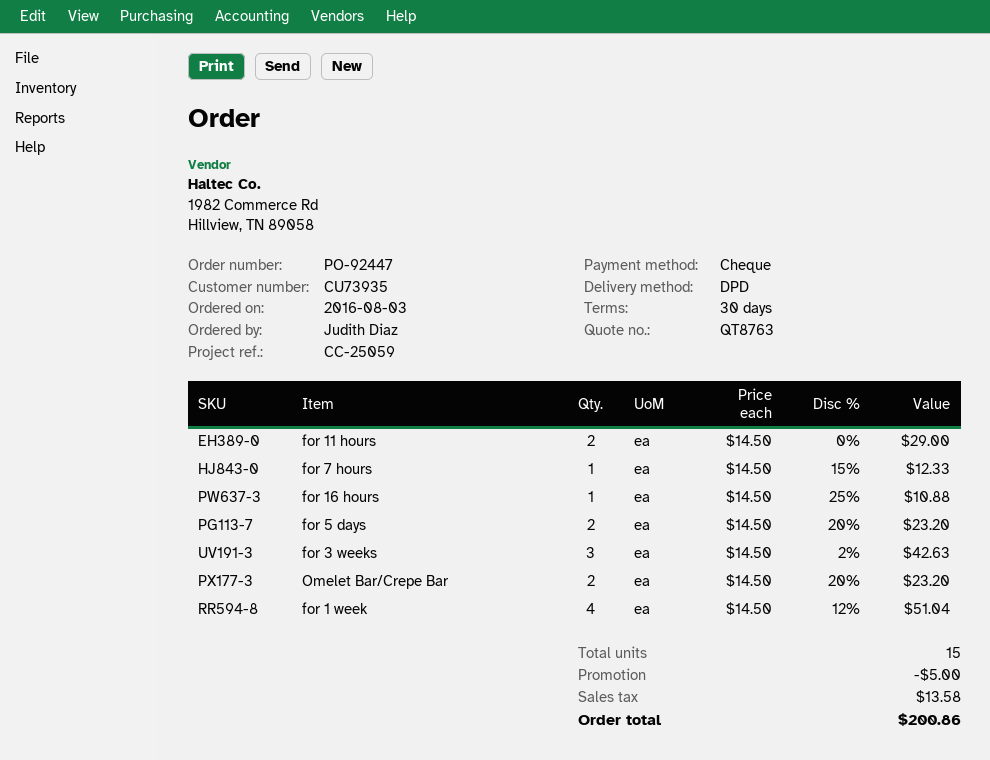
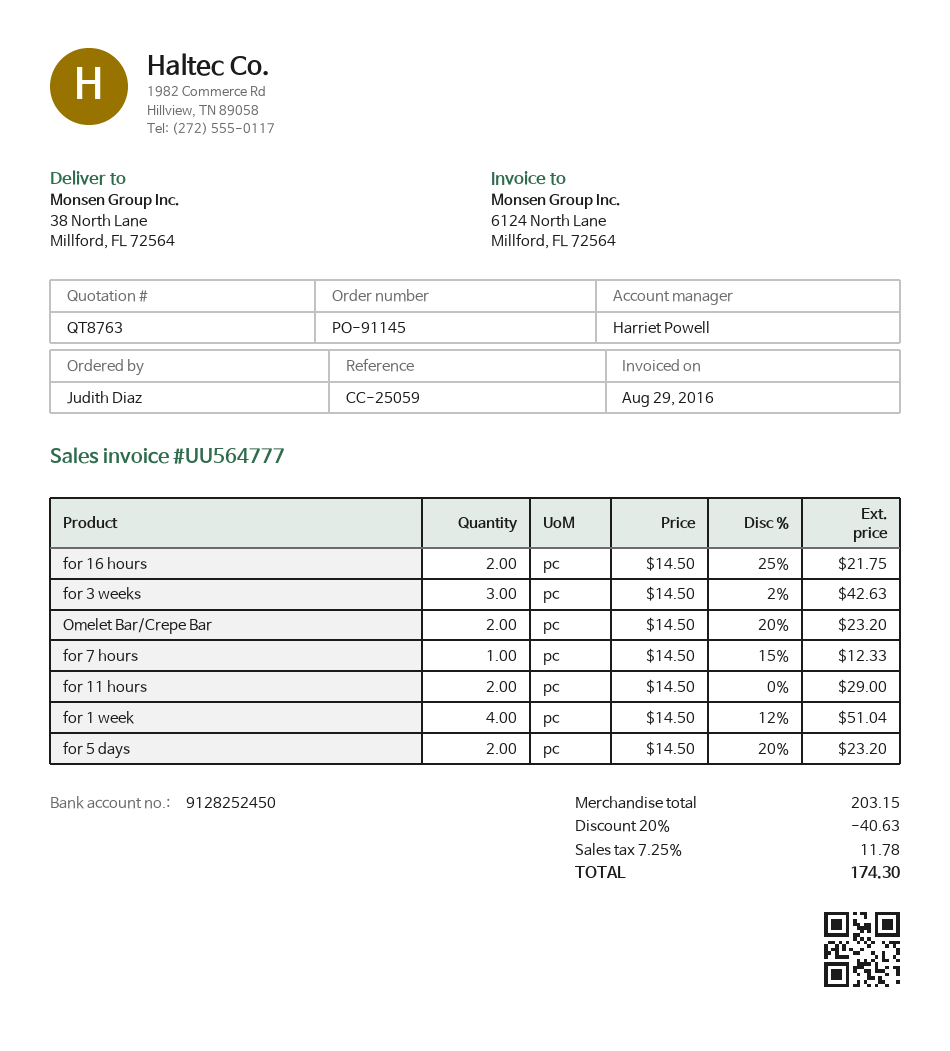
order number: PO-92447 -> PO-91145
for 16 hours: 1 x 14.50 - 25% = 10.88 -> 2 x 14.50 - 25% = 21.75
discount: 5.00 -> 40.63
tax: 13.58 -> 11.78
total: 200.86 -> 174.30

